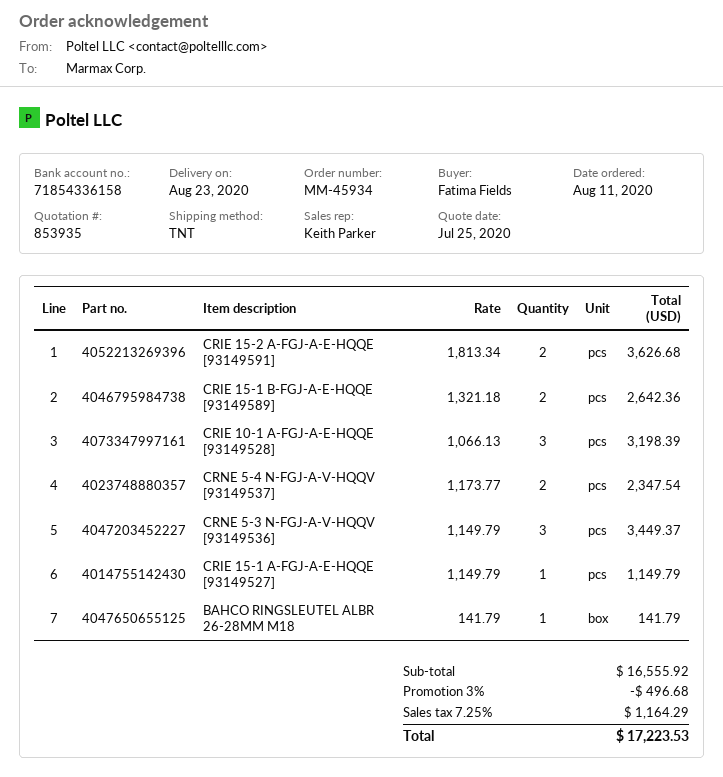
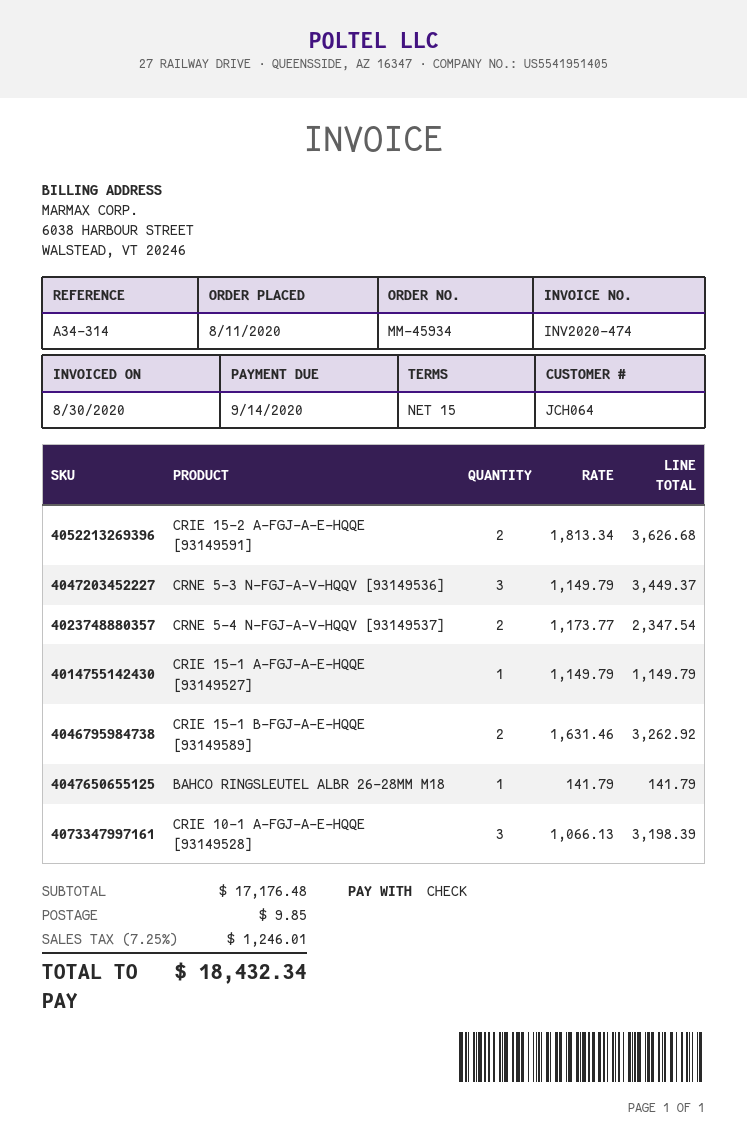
CRIE 15-1 B-FGJ-A-E-HQQE [93149589]: 2 x 1321.18 = 2642.36 -> 2 x 1631.46 = 3262.92
subtotal: 16555.92 -> 17176.48
discount: 3% = 496.68 -> none
shipping: none -> 9.85
tax: 7.25% = 1164.29 -> 7.25% = 1246.01
total: 17223.53 -> 18432.34

